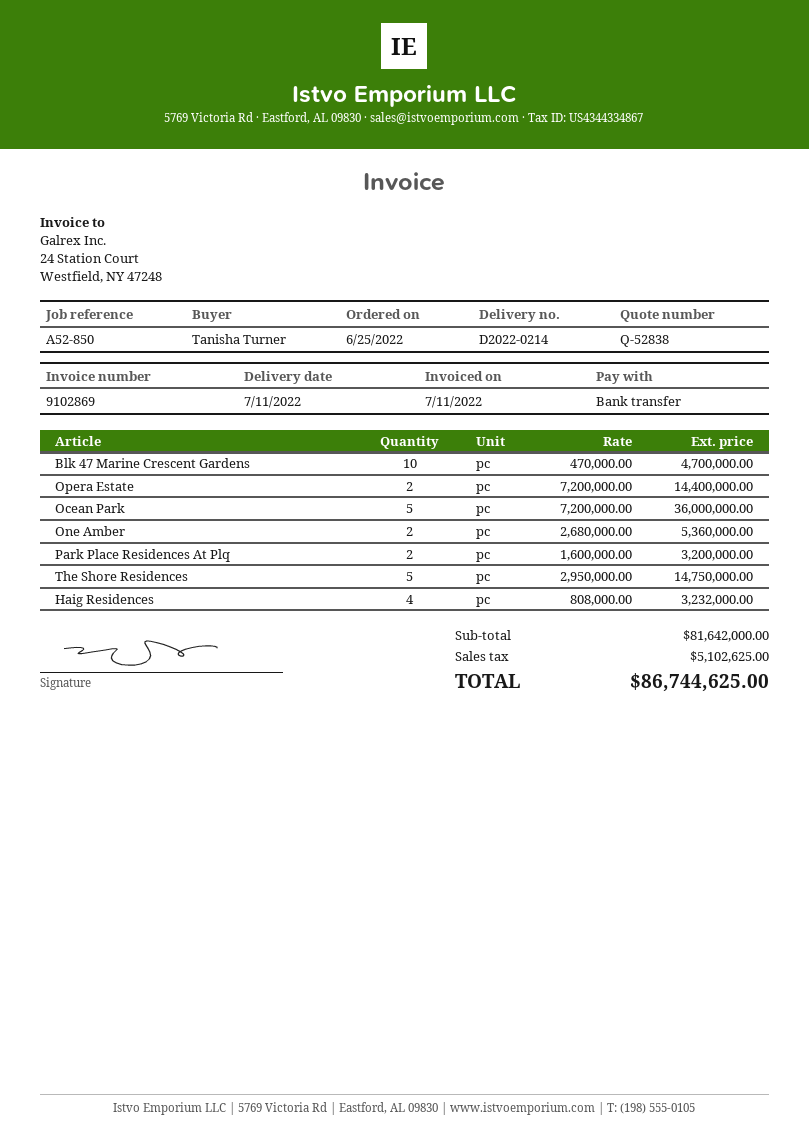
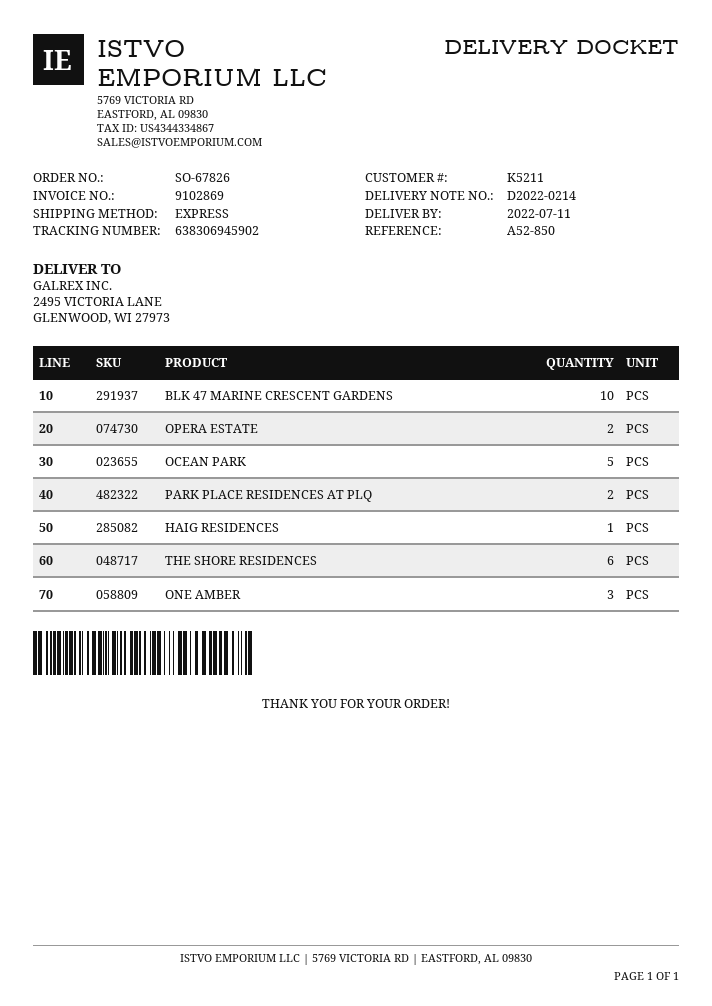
One Amber: 2 -> 3
The Shore Residences: 5 -> 6
Haig Residences: 4 -> 1

